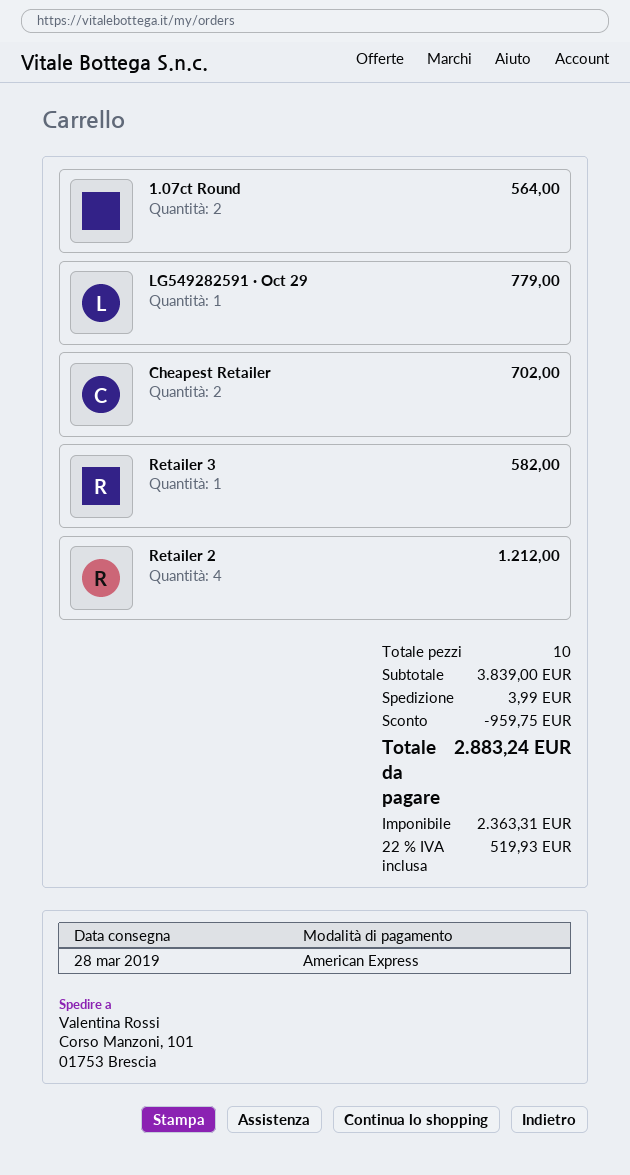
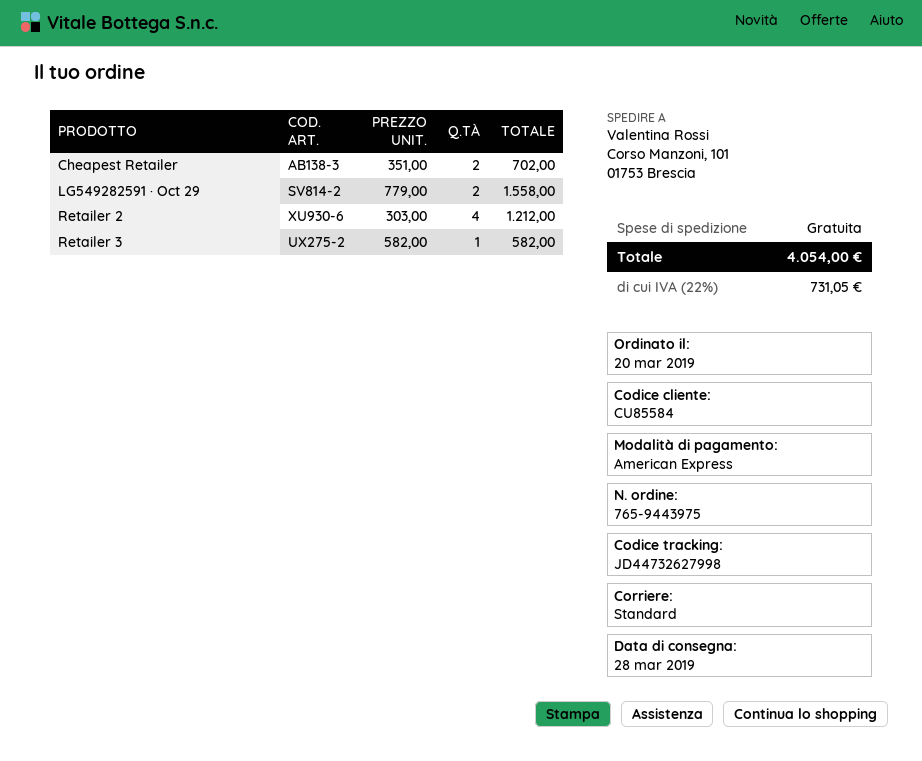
1.07ct Round: 2 for 564.00 -> none
LG549282591 · Oct 29: 1 for 779.00 -> 2 for 1558.00
discount: 959.75 -> none
shipping: 3.99 -> 0.00
tax: 22% = 519.93 -> 22% = 731.05
total: 2883.24 -> 4054.00

